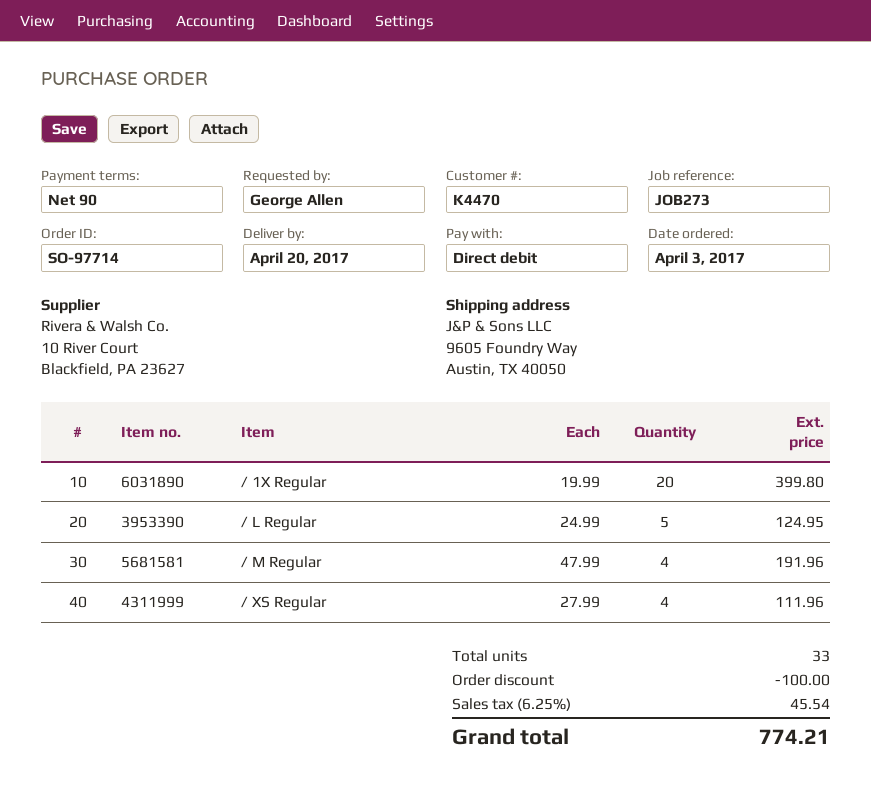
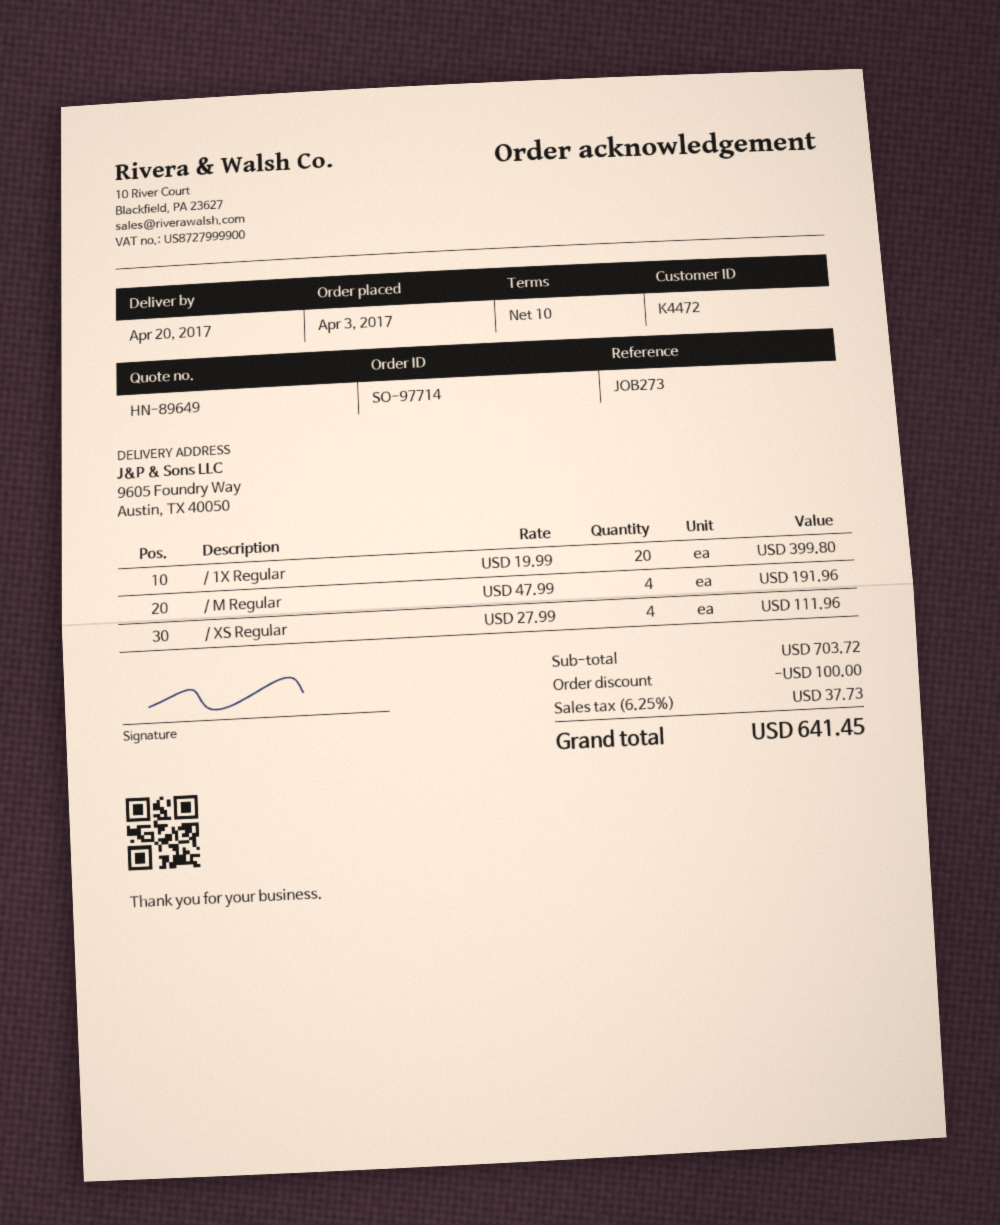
payment terms: 90 days -> 10 days
customer number: K4470 -> K4472
/ L Regular: 5 x 24.99 = 124.95 -> none
tax: 6.25% = 45.54 -> 6.25% = 37.73
total: 774.21 -> 641.45

